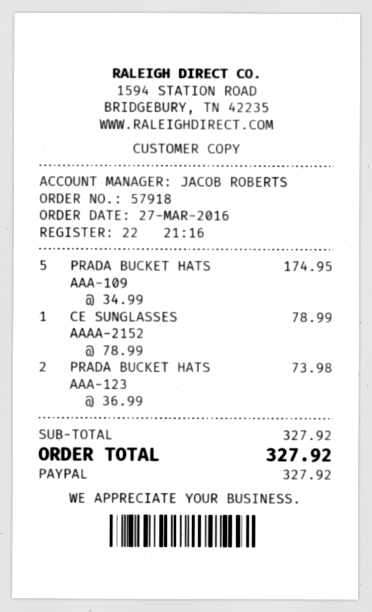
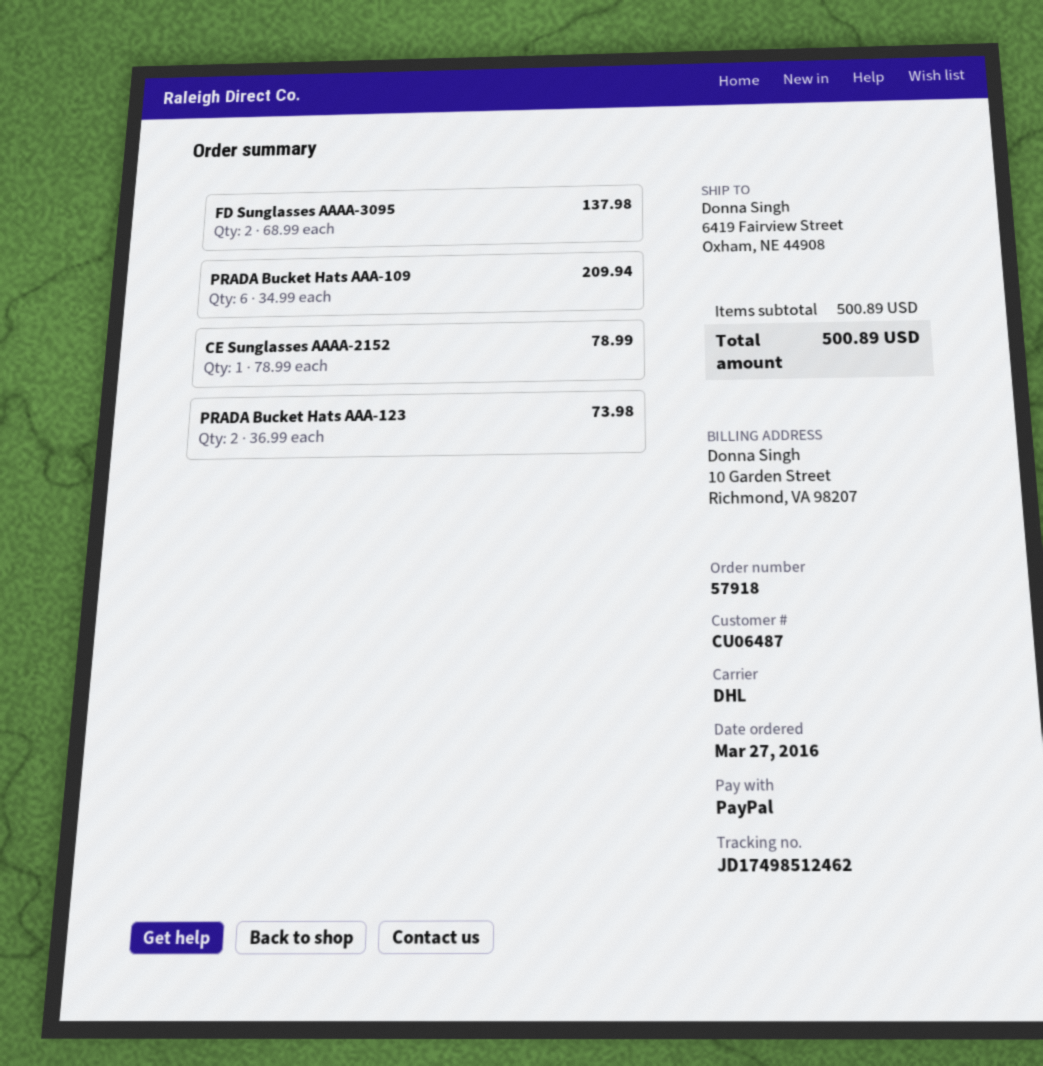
PRADA BUCKET HATS AAA-109: 5 x 34.99 = 174.95 -> 6 x 34.99 = 209.94
FD Sunglasses AAAA-3095: none -> 2 x 68.99 = 137.98
subtotal: 327.92 -> 500.89
total: 327.92 -> 500.89

